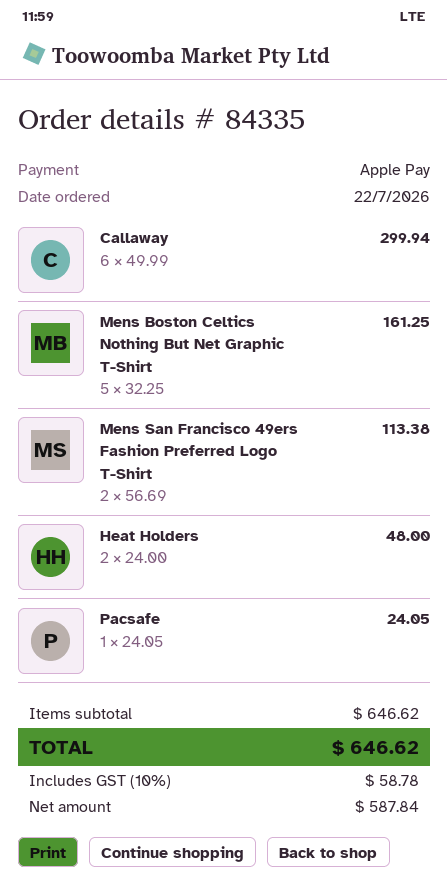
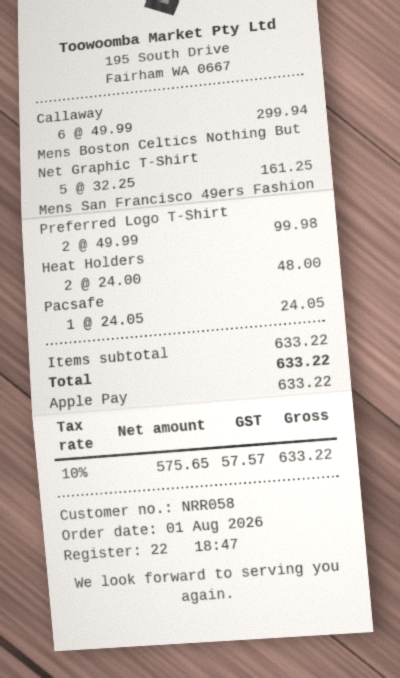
order date: 2026-07-22 -> 2026-08-01
Mens San Francisco 49ers Fashion Preferred Logo T-Shirt: 2 x 56.69 = 113.38 -> 2 x 49.99 = 99.98
subtotal: 646.62 -> 633.22
net: 587.84 -> 575.65
tax: 10% = 58.78 -> 10% = 57.57
total: 646.62 -> 633.22

